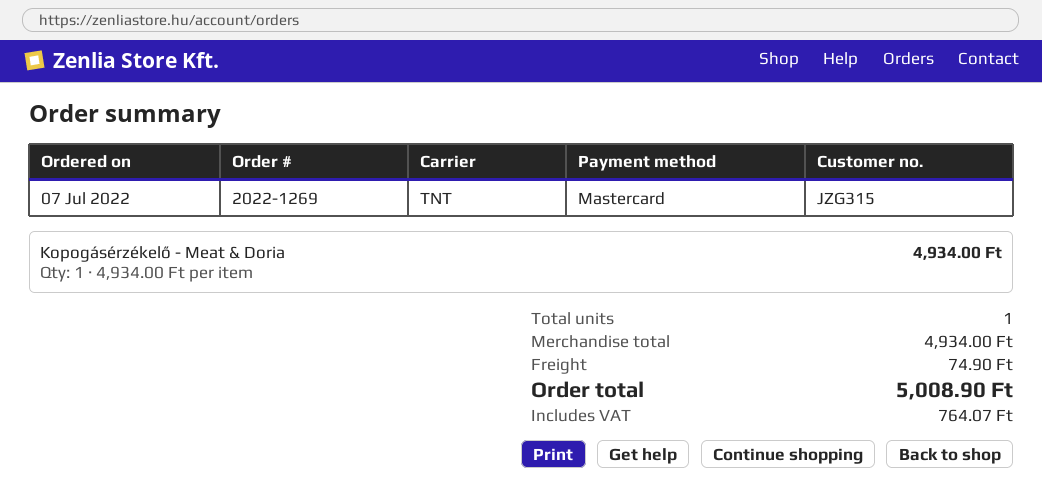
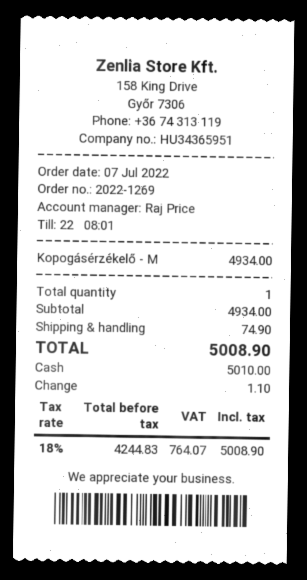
payment method: Mastercard -> cash

